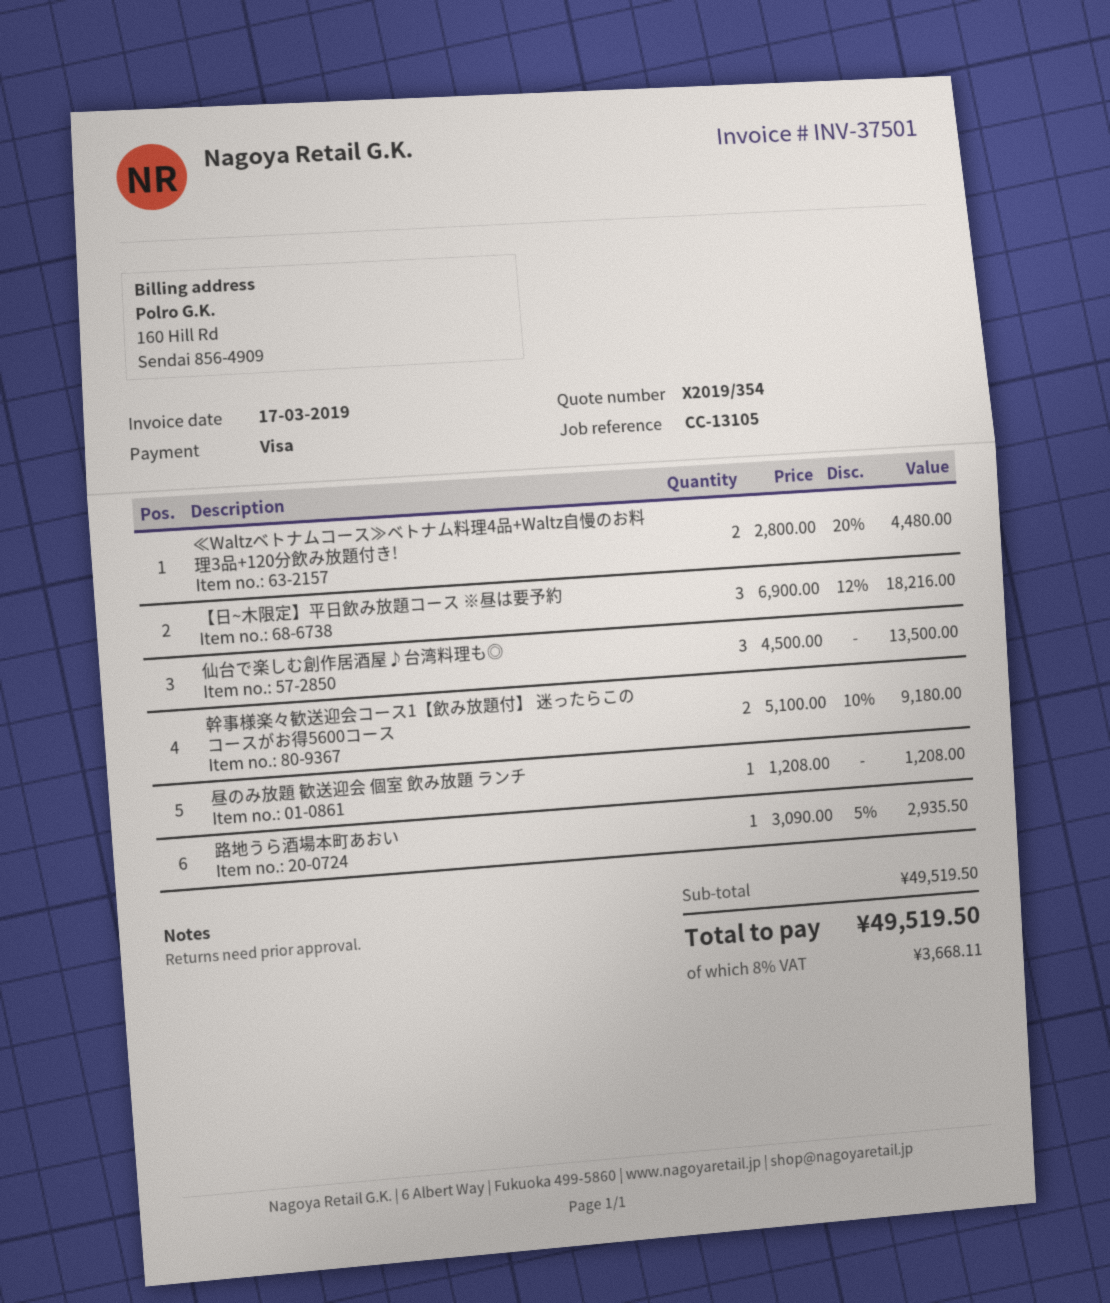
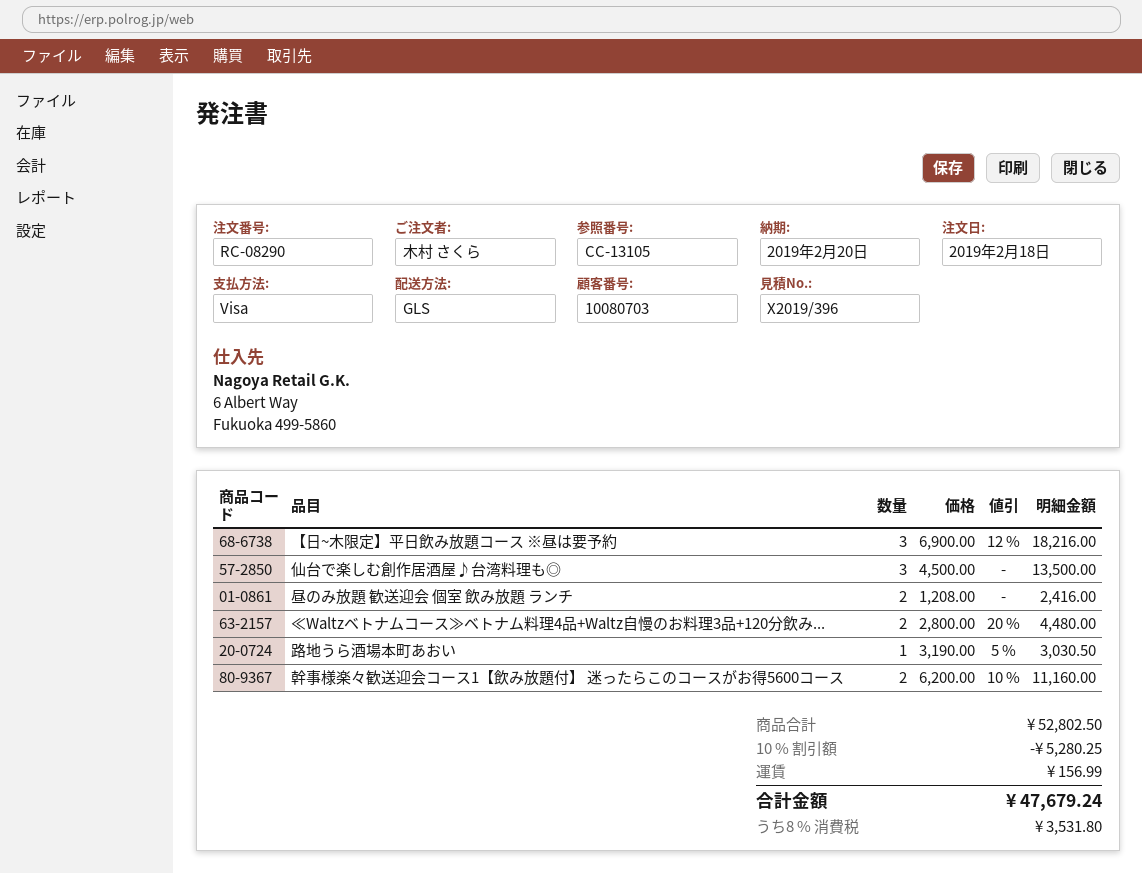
quote number: X2019/354 -> X2019/396
幹事様楽々歓送迎会コース1【飲み放題付】 迷ったらこのコースがお得5600コース: 2 x 5100.00 - 10% = 9180.00 -> 2 x 6200.00 - 10% = 11160.00
昼のみ放題 歓送迎会 個室 飲み放題 ランチ: 1 x 1208.00 = 1208.00 -> 2 x 1208.00 = 2416.00
路地うら酒場本町あおい: 1 x 3090.00 - 5% = 2935.50 -> 1 x 3190.00 - 5% = 3030.50
subtotal: 49519.50 -> 52802.50
discount: none -> 10% = 5280.25
shipping: none -> 156.99
tax: 8% = 3668.11 -> 8% = 3531.80
total: 49519.50 -> 47679.24

